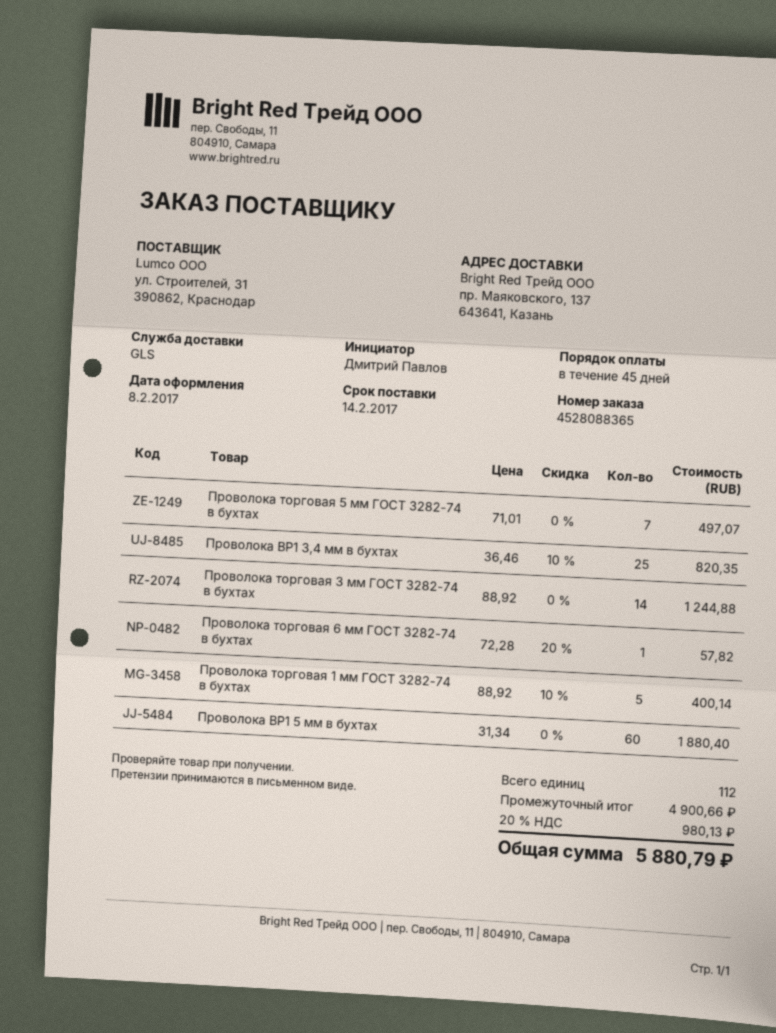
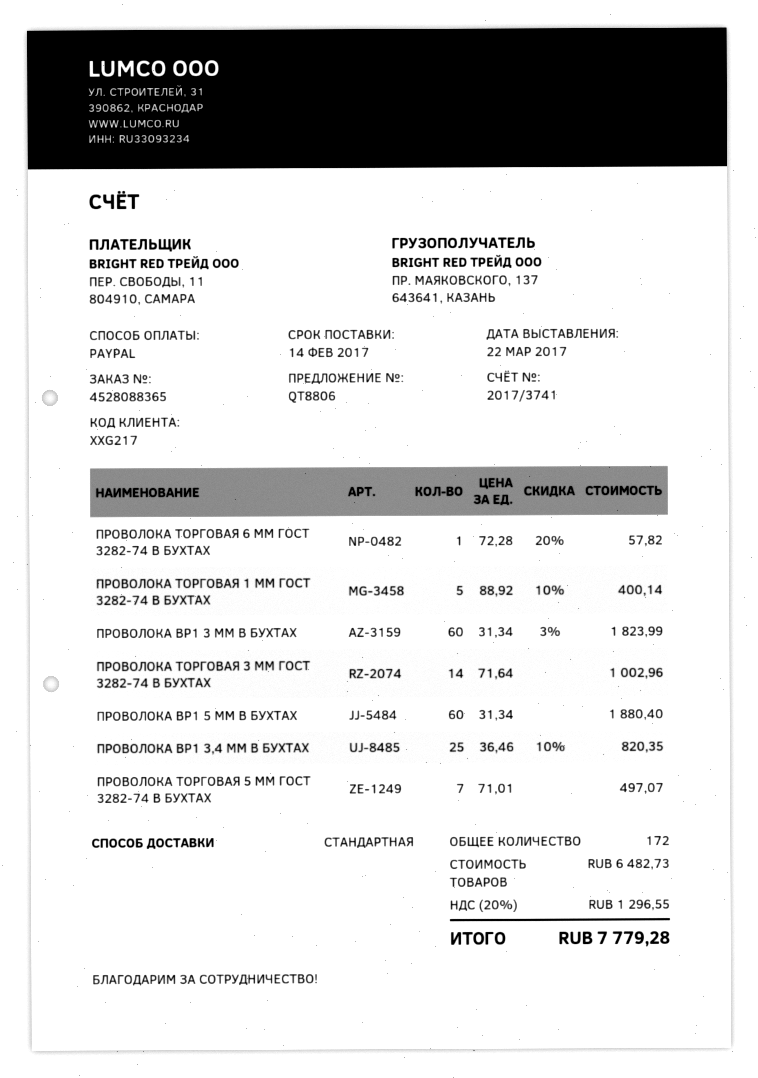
shipping method: GLS -> standard
Проволока торговая 3 мм ГОСТ 3282-74 в бухтах: 14 x 88.92 = 1244.88 -> 14 x 71.64 = 1002.96
ПРОВОЛОКА ВР1 3 ММ В БУХТАХ: none -> 60 x 31.34 - 3% = 1823.99
total quantity: 112 -> 172
subtotal: 4900.66 -> 6482.73
tax: 20% = 980.13 -> 20% = 1296.55
total: 5880.79 -> 7779.28

